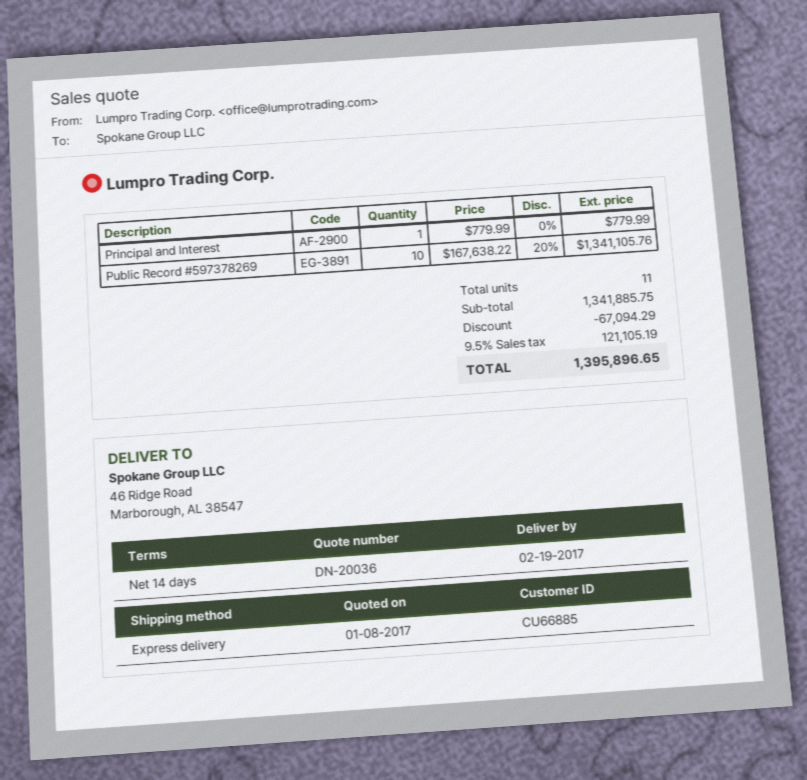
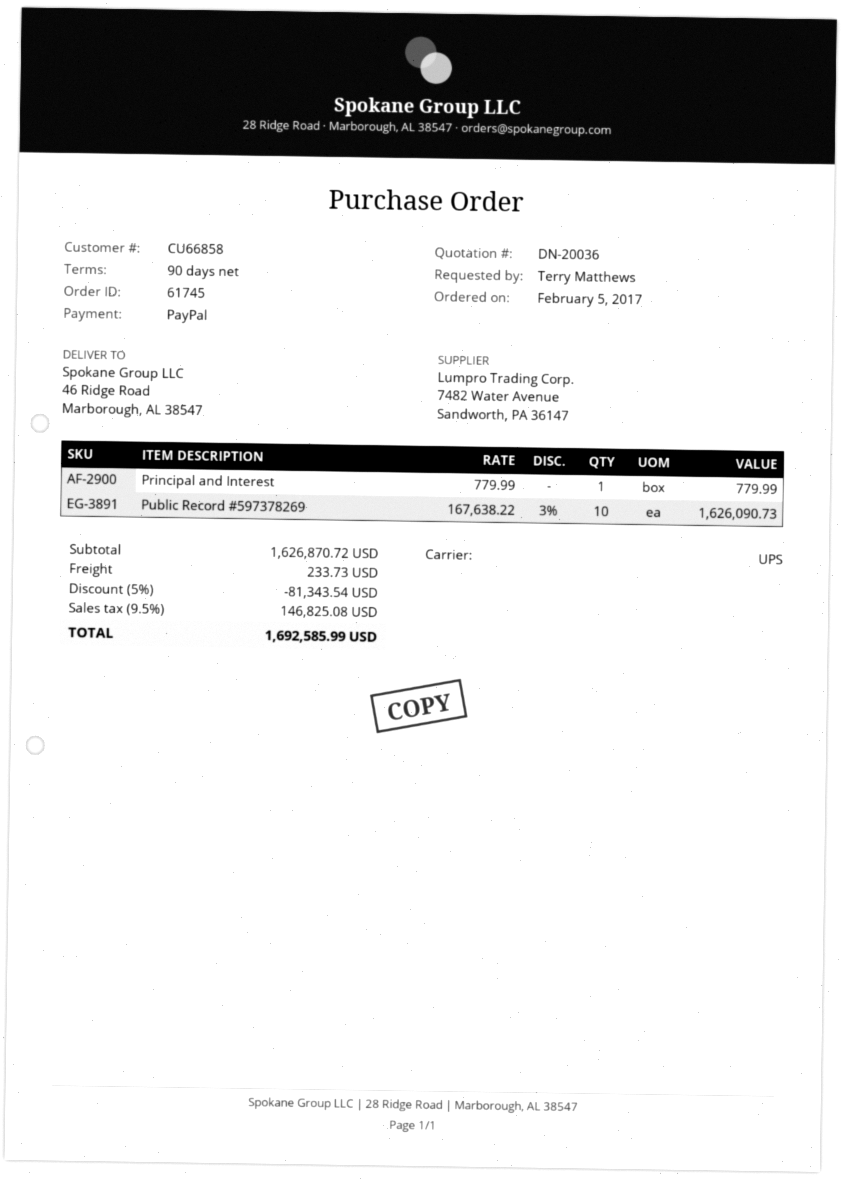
payment terms: 14 days -> 90 days
customer number: CU66885 -> CU66858
shipping method: express -> UPS
Public Record #597378269: 10 x 167638.22 - 20% = 1341105.76 -> 10 x 167638.22 - 3% = 1626090.73
subtotal: 1341885.75 -> 1626870.72
discount: 67094.29 -> 81343.54
shipping: none -> 233.73
tax: 9.5% = 121105.19 -> 9.5% = 146825.08
total: 1395896.65 -> 1692585.99

